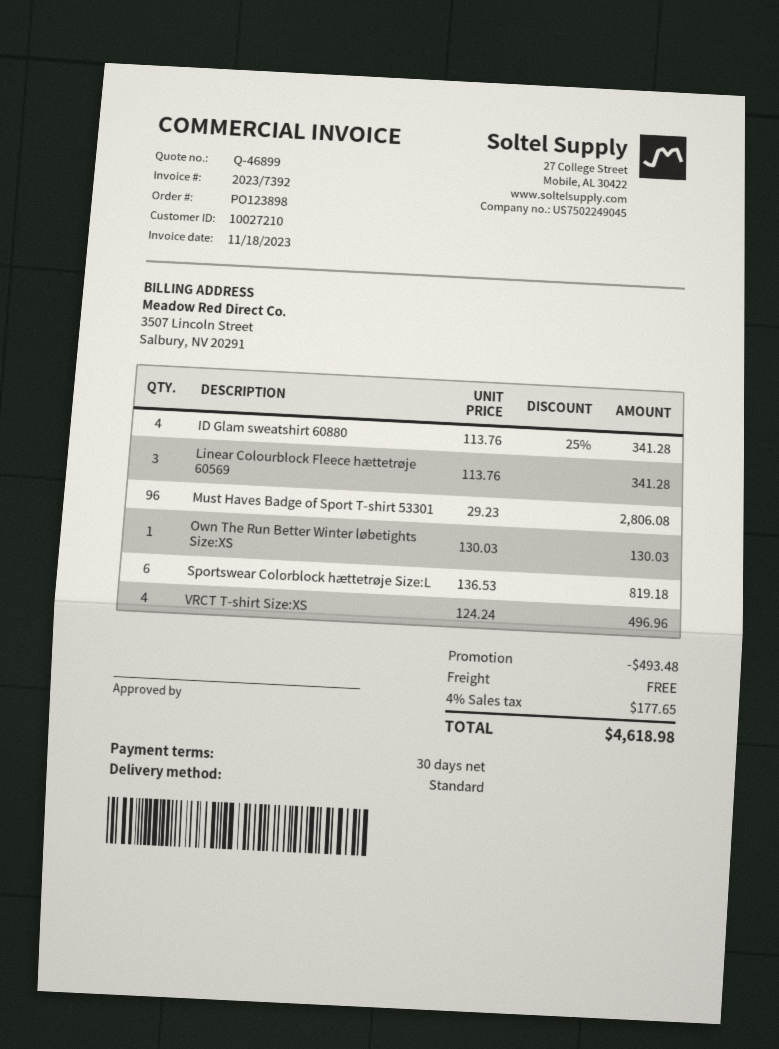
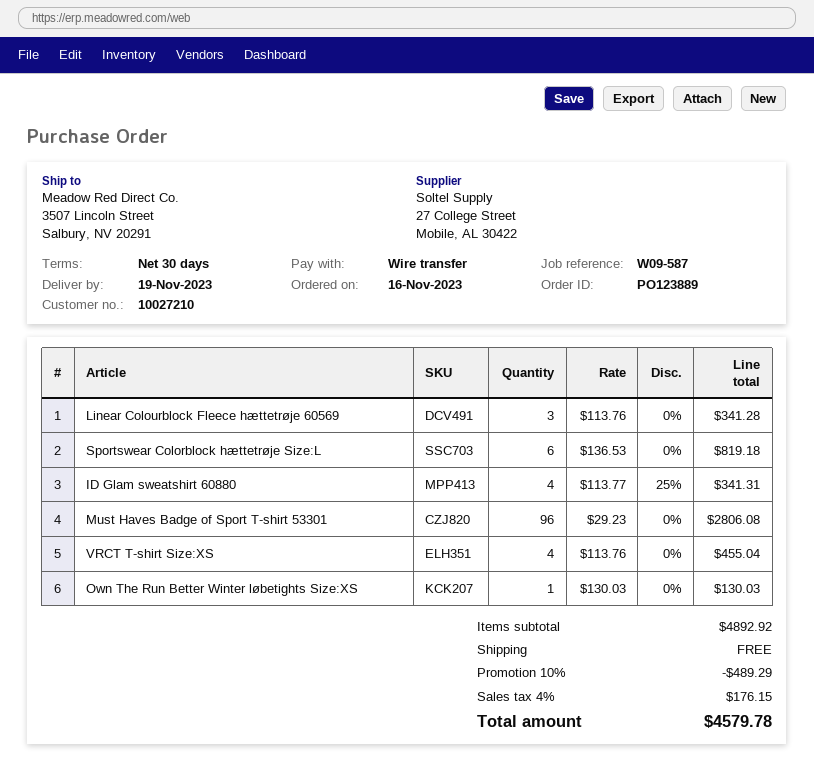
order number: PO123898 -> PO123889
ID Glam sweatshirt 60880: 4 x 113.76 - 25% = 341.28 -> 4 x 113.77 - 25% = 341.31
VRCT T-shirt Size:XS: 4 x 124.24 = 496.96 -> 4 x 113.76 = 455.04
discount: 493.48 -> 489.29
tax: 4% = 177.65 -> 4% = 176.15
total: 4618.98 -> 4579.78

